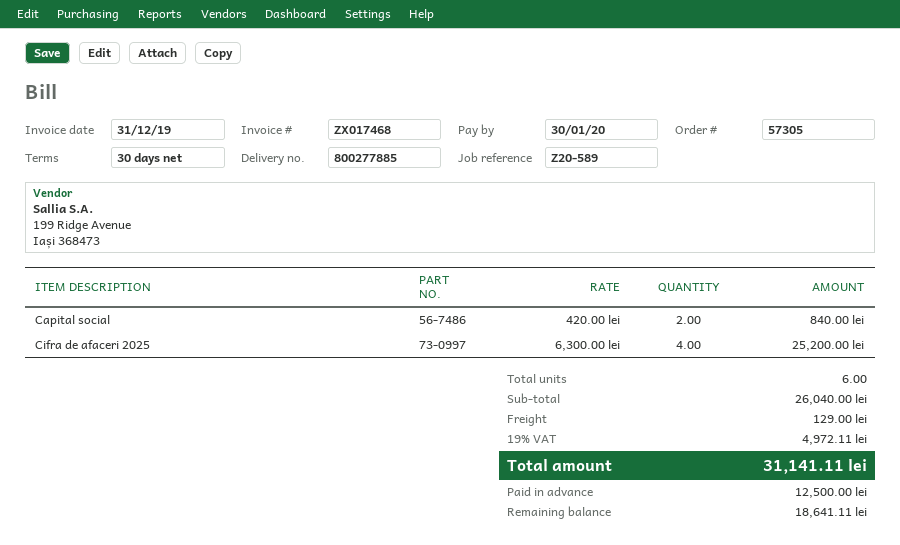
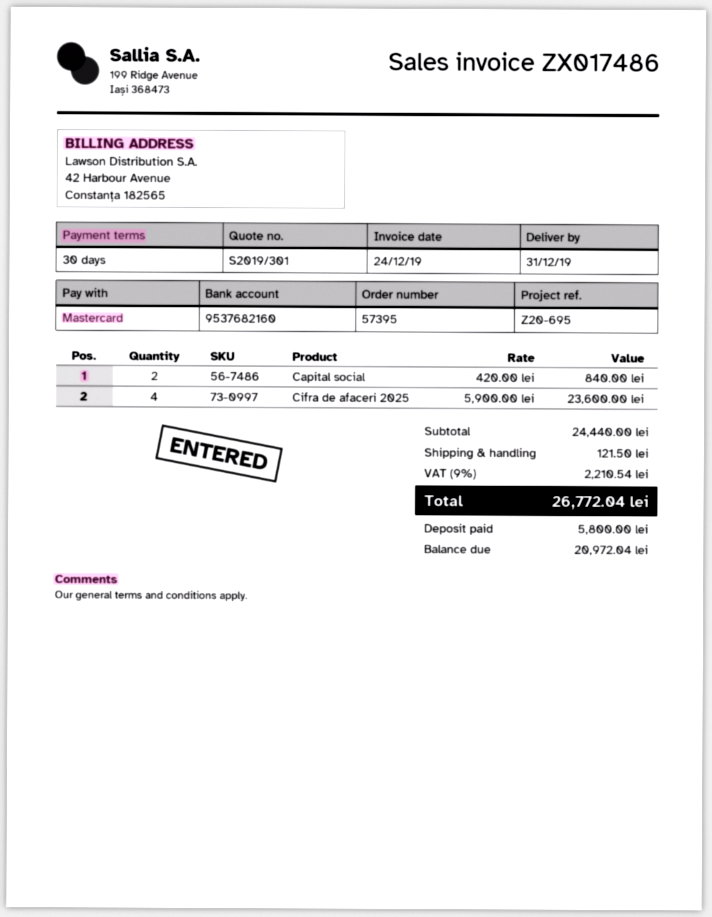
order number: 57305 -> 57395
invoice number: ZX017468 -> ZX017486
invoice date: 2019-12-31 -> 2019-12-24
reference: Z20-589 -> Z20-695
Cifra de afaceri 2025: 4 x 6300.00 = 25200.00 -> 4 x 5900.00 = 23600.00
subtotal: 26040.00 -> 24440.00
shipping: 129.00 -> 121.50
tax: 19% = 4972.11 -> 9% = 2210.54
total: 31141.11 -> 26772.04
deposit: 12500.00 -> 5800.00
balance: 18641.11 -> 20972.04

